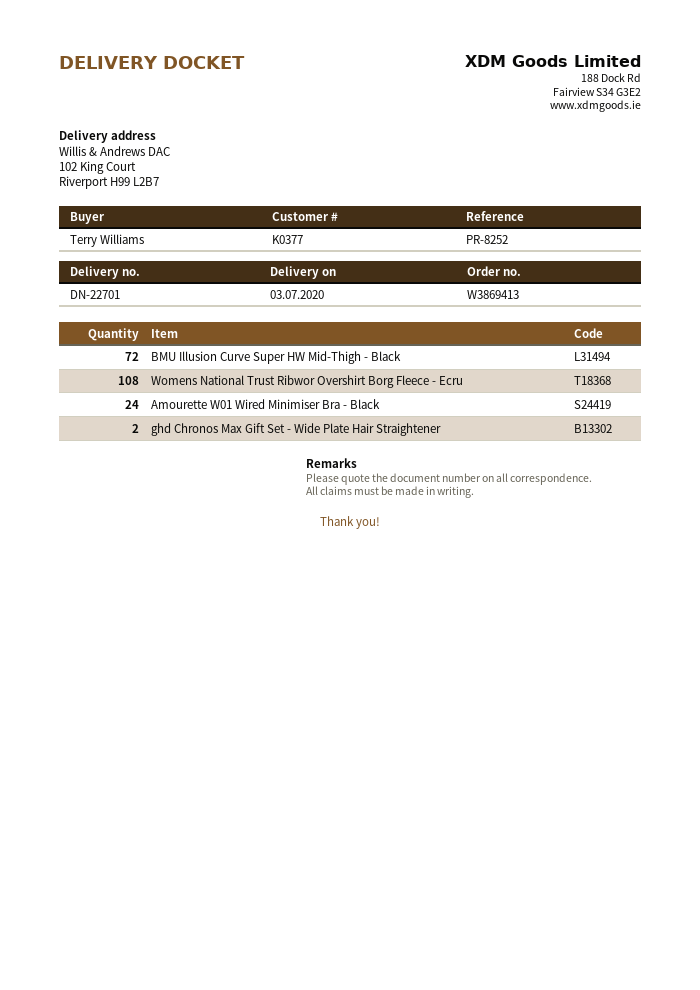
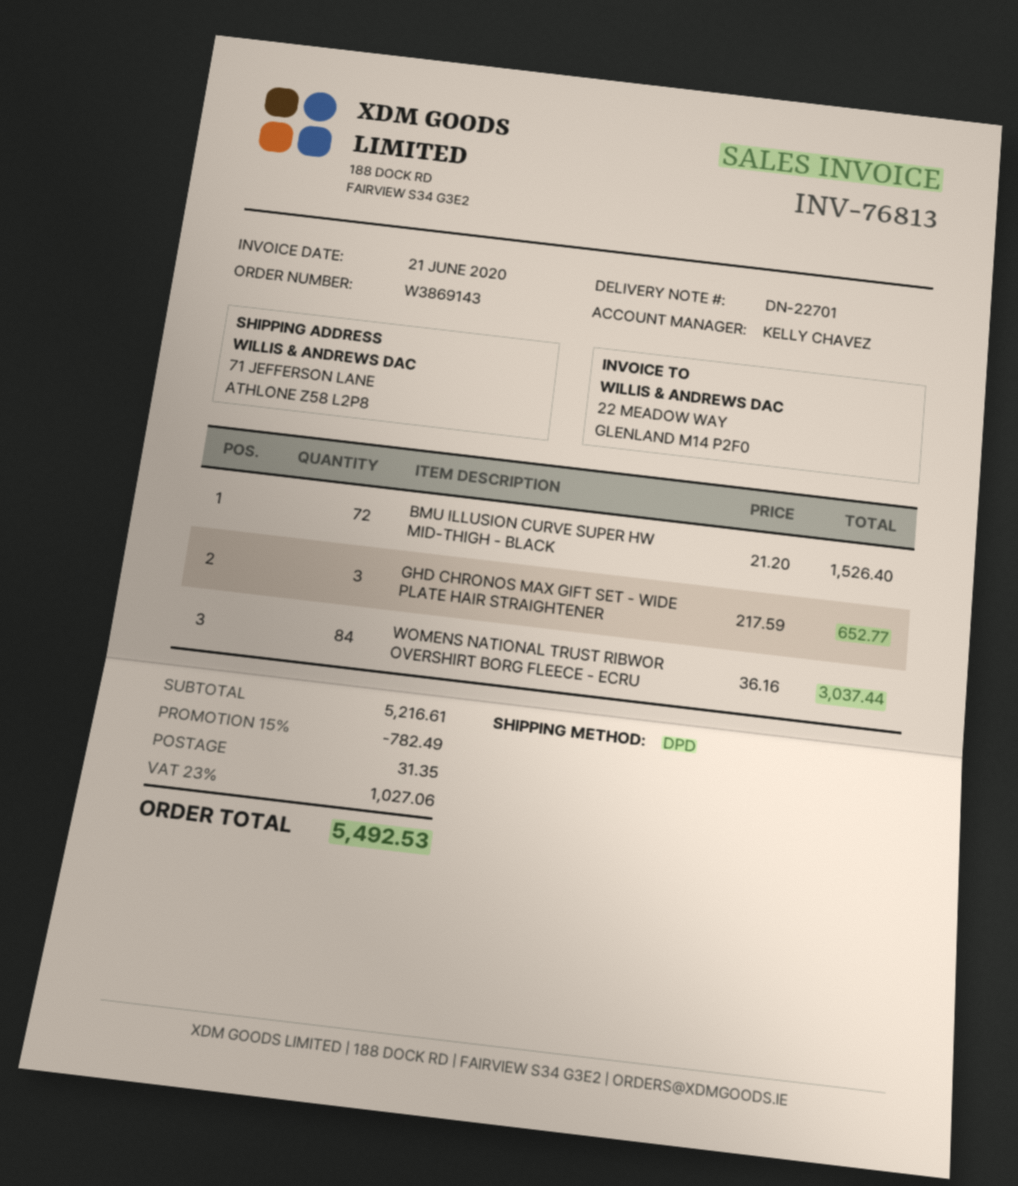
order number: W3869413 -> W3869143
ship to: 102 King Court, Riverport H99 L2B7 -> 71 JEFFERSON LANE, ATHLONE Z58 L2P8
Womens National Trust Ribwor Overshirt Borg Fleece - Ecru: 108 -> 84
Amourette W01 Wired Minimiser Bra - Black: 24 -> none
ghd Chronos Max Gift Set - Wide Plate Hair Straightener: 2 -> 3

